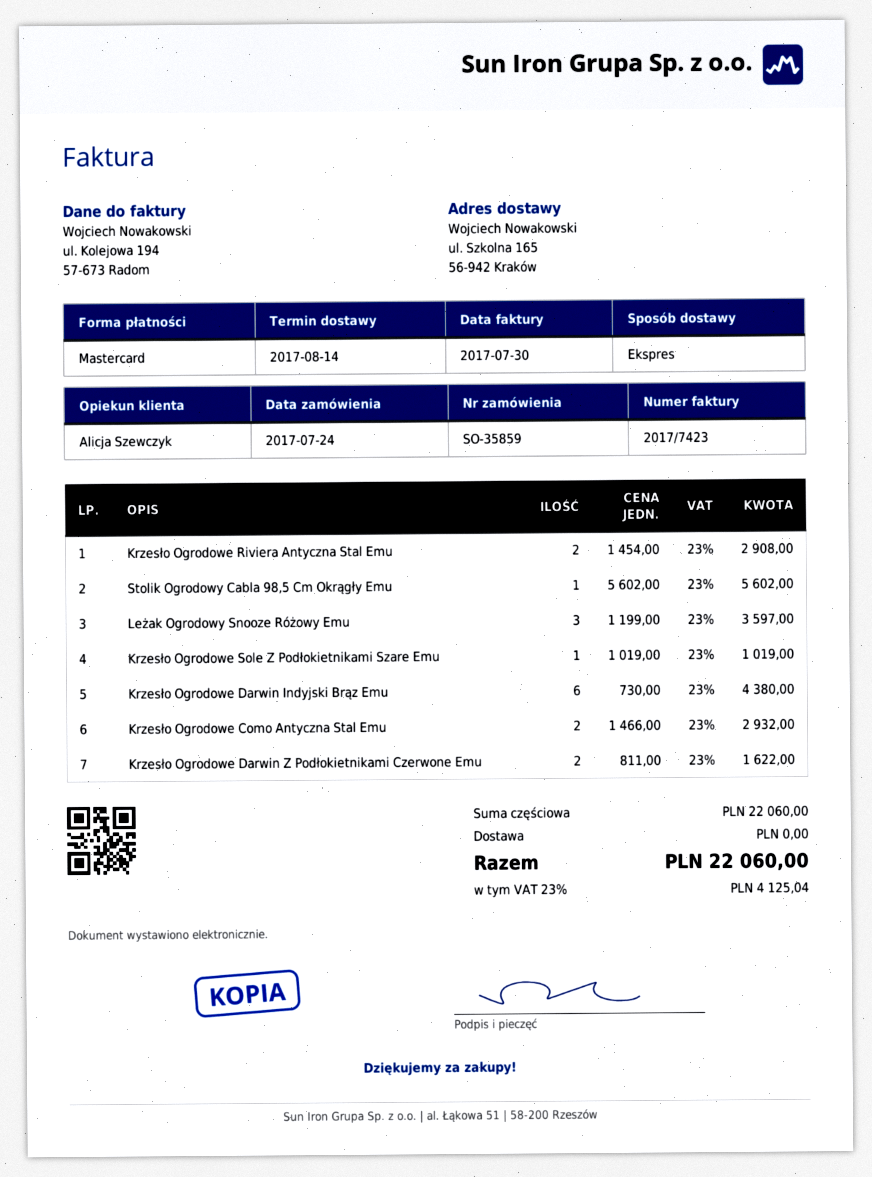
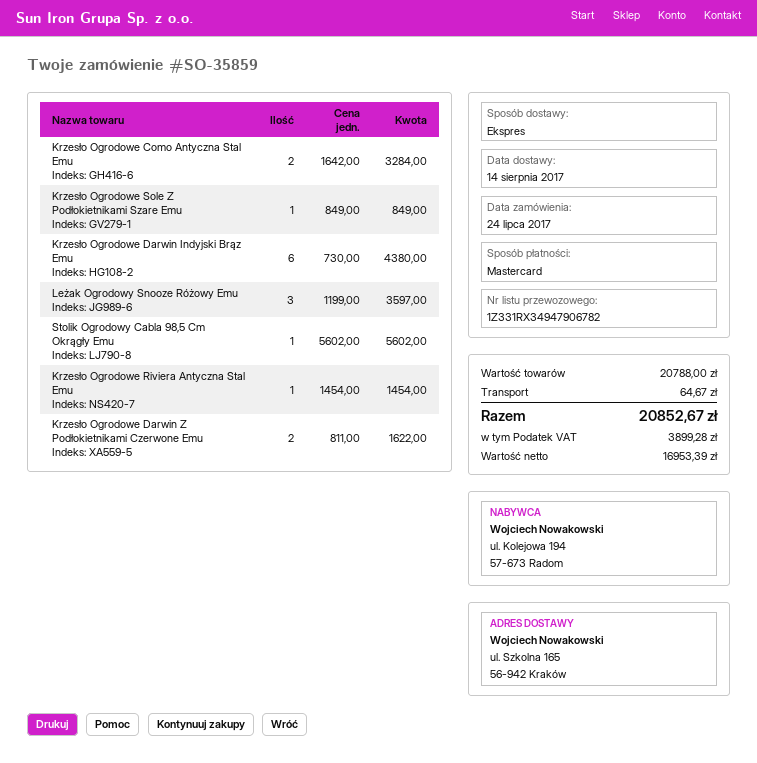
Krzesło Ogrodowe Riviera Antyczna Stal Emu: 2 x 1454.00 = 2908.00 -> 1 x 1454.00 = 1454.00
Krzesło Ogrodowe Sole Z Podłokietnikami Szare Emu: 1 x 1019.00 = 1019.00 -> 1 x 849.00 = 849.00
Krzesło Ogrodowe Como Antyczna Stal Emu: 2 x 1466.00 = 2932.00 -> 2 x 1642.00 = 3284.00
subtotal: 22060.00 -> 20788.00
shipping: 0.00 -> 64.67
tax: 4125.04 -> 3899.28
total: 22060.00 -> 20852.67

